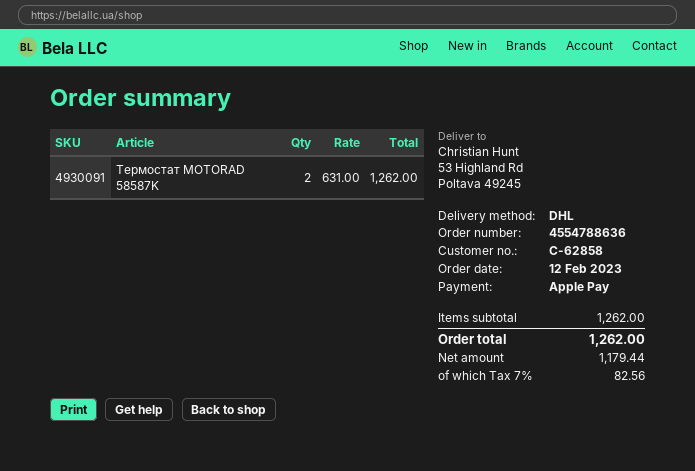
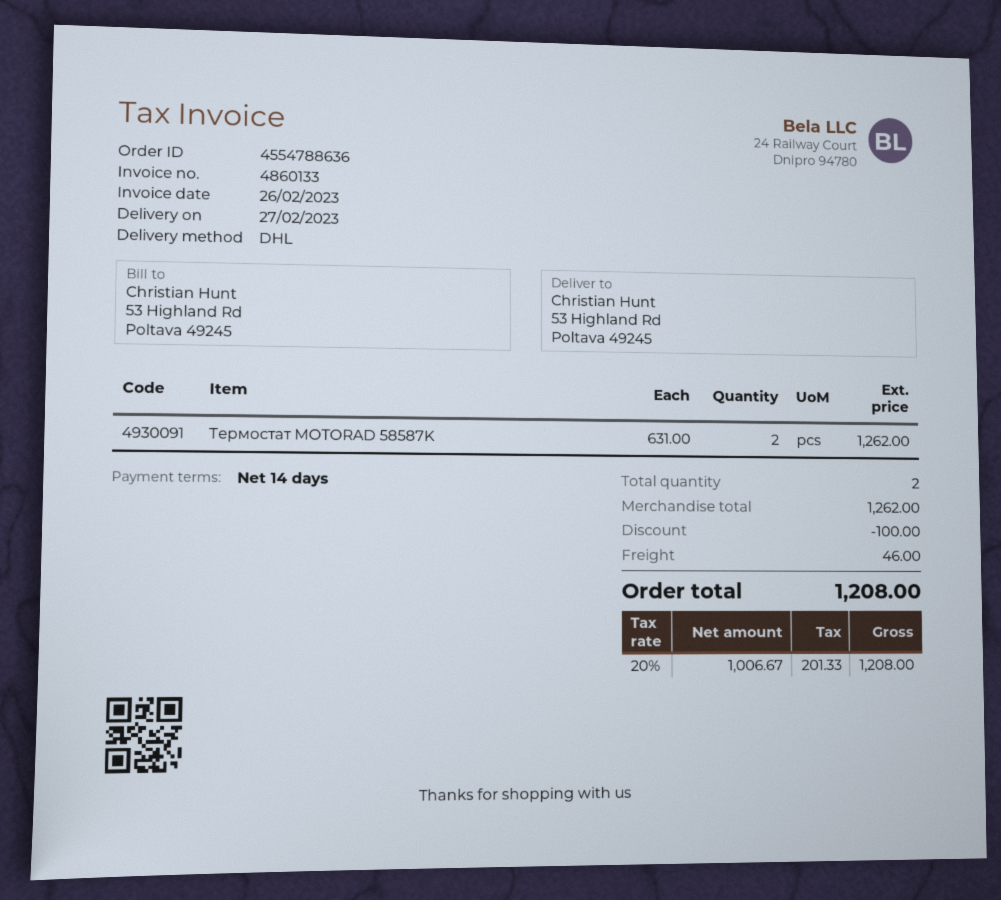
discount: none -> 100.00
shipping: none -> 46.00
net: 1179.44 -> 1006.67
tax: 7% = 82.56 -> 20% = 201.33
total: 1262.00 -> 1208.00

